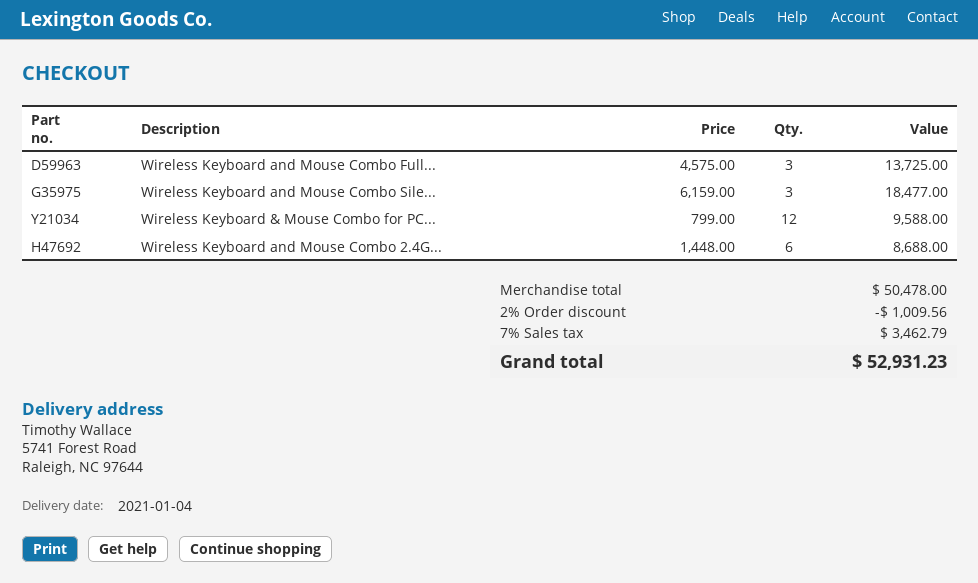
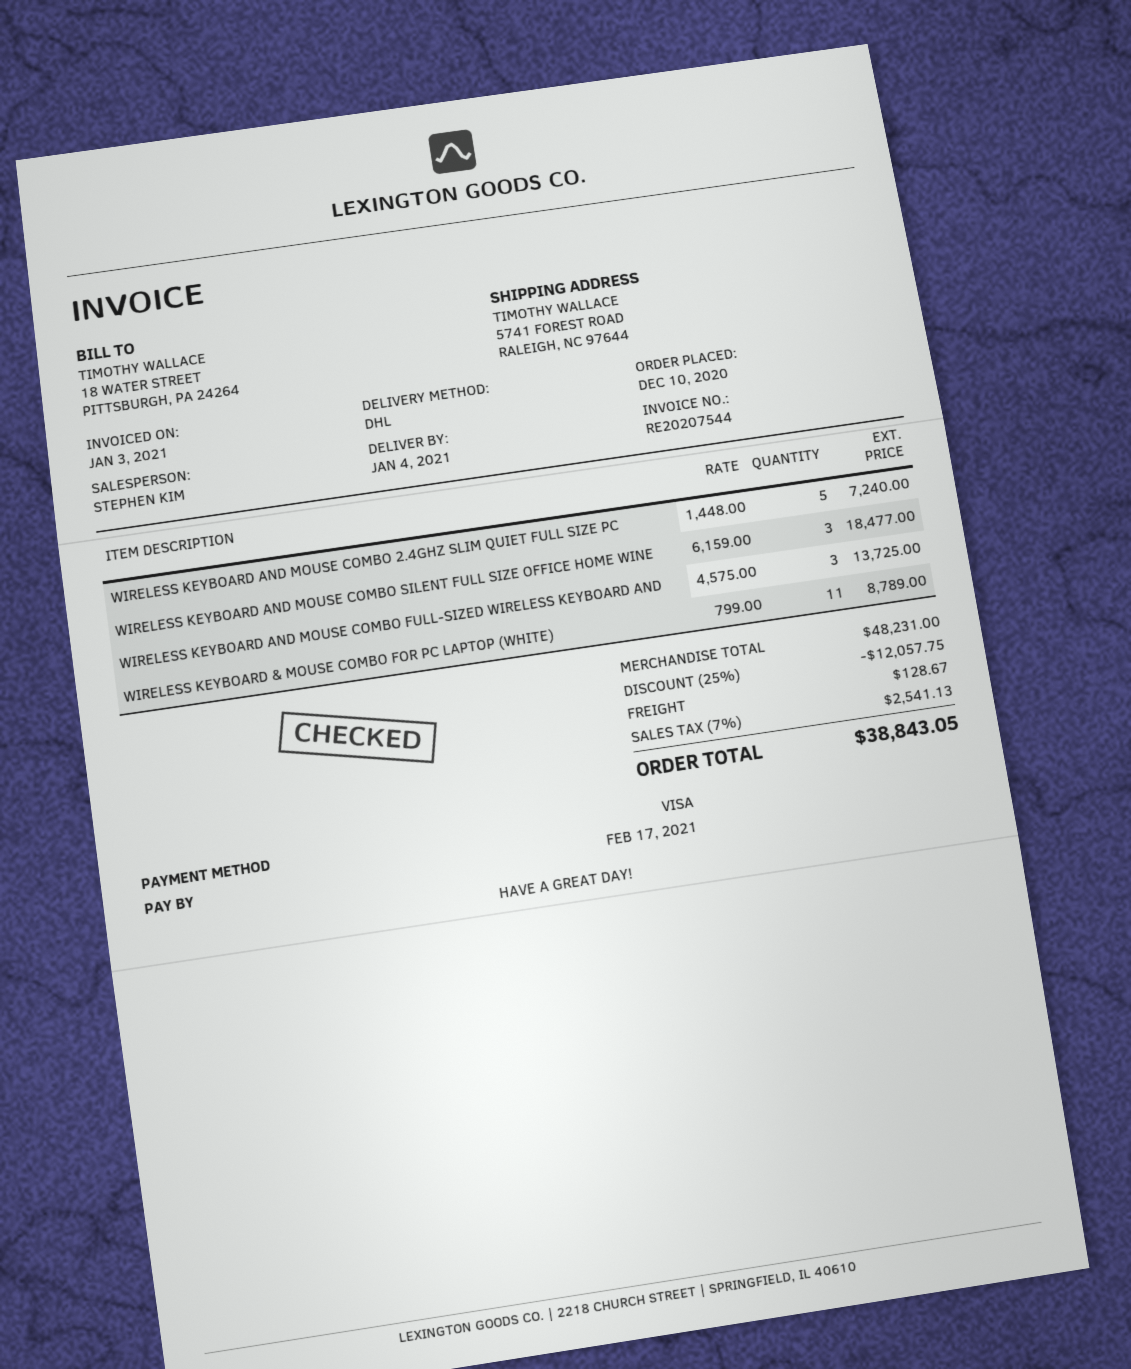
Wireless Keyboard & Mouse Combo for PC...: 12 x 799.00 = 9588.00 -> 11 x 799.00 = 8789.00
Wireless Keyboard and Mouse Combo 2.4G...: 6 x 1448.00 = 8688.00 -> 5 x 1448.00 = 7240.00
subtotal: 50478.00 -> 48231.00
discount: 2% = 1009.56 -> 25% = 12057.75
shipping: none -> 128.67
tax: 7% = 3462.79 -> 7% = 2541.13
total: 52931.23 -> 38843.05

